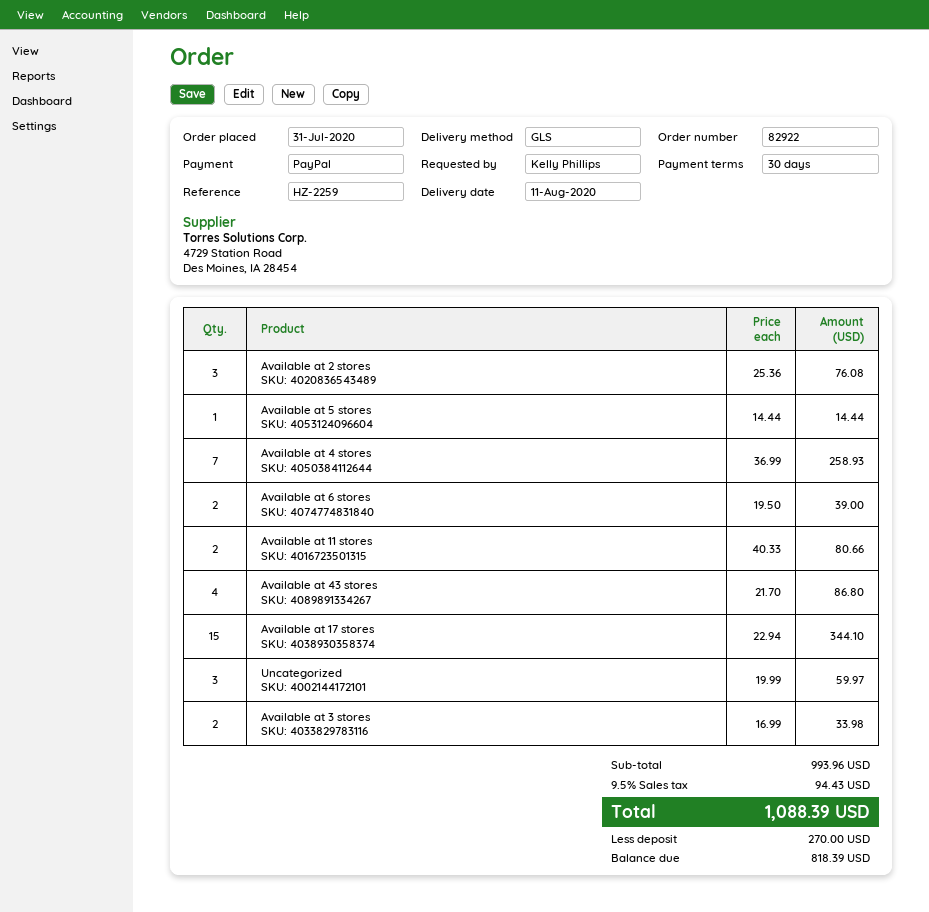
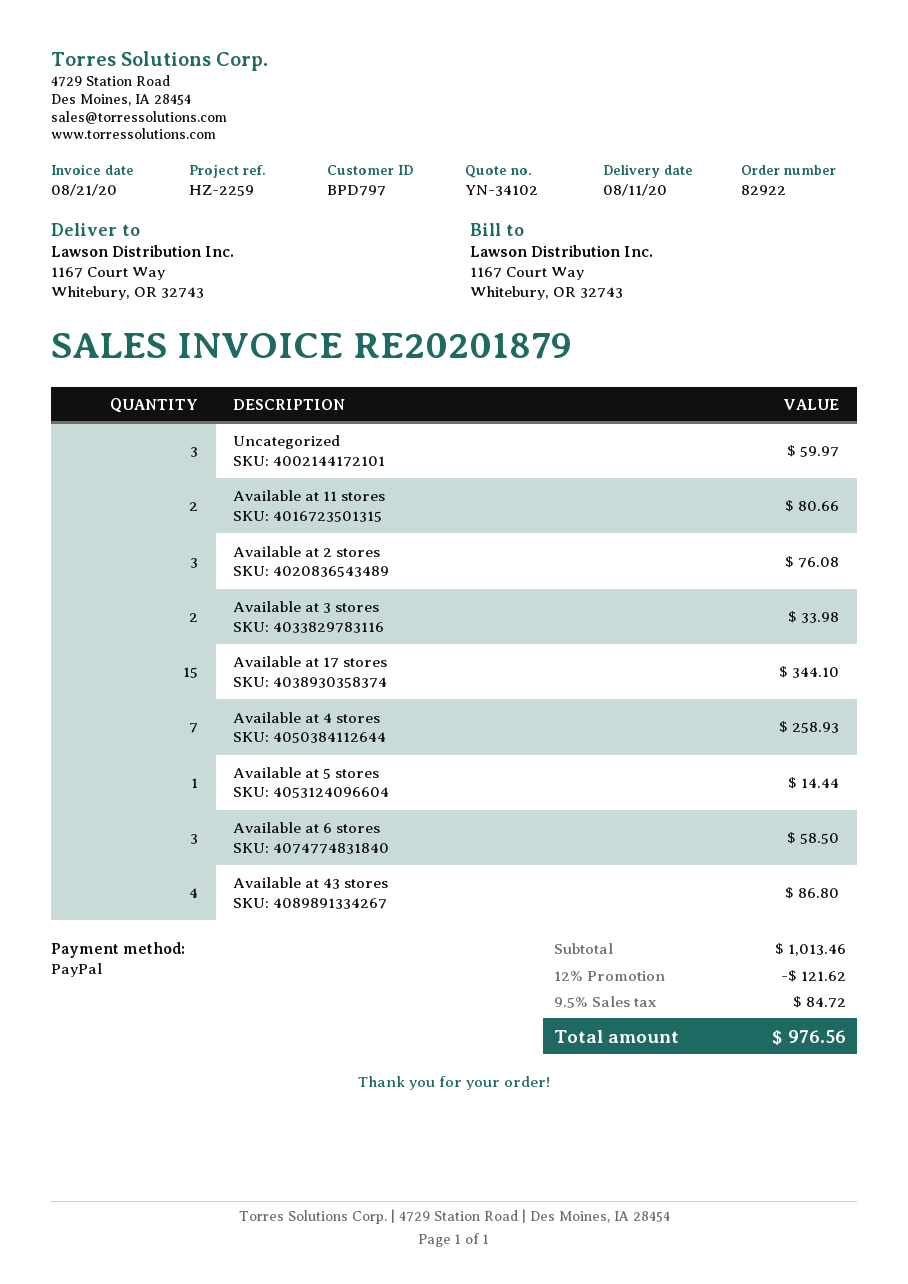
Available at 6 stores: 2 for 39.00 -> 3 for 58.50
subtotal: 993.96 -> 1013.46
discount: none -> 12% = 121.62
tax: 9.5% = 94.43 -> 9.5% = 84.72
total: 1088.39 -> 976.56

